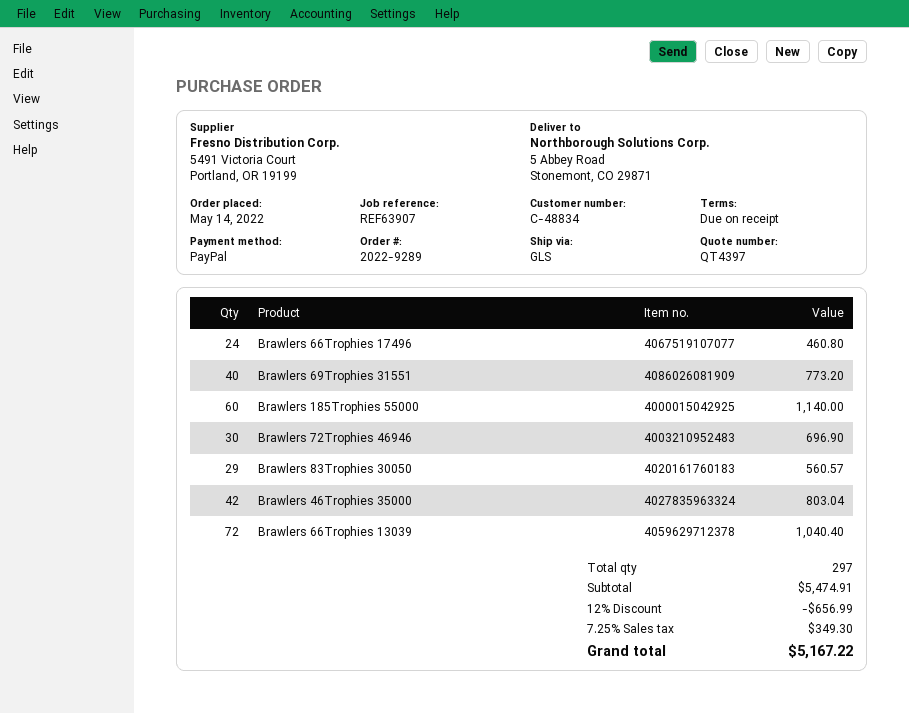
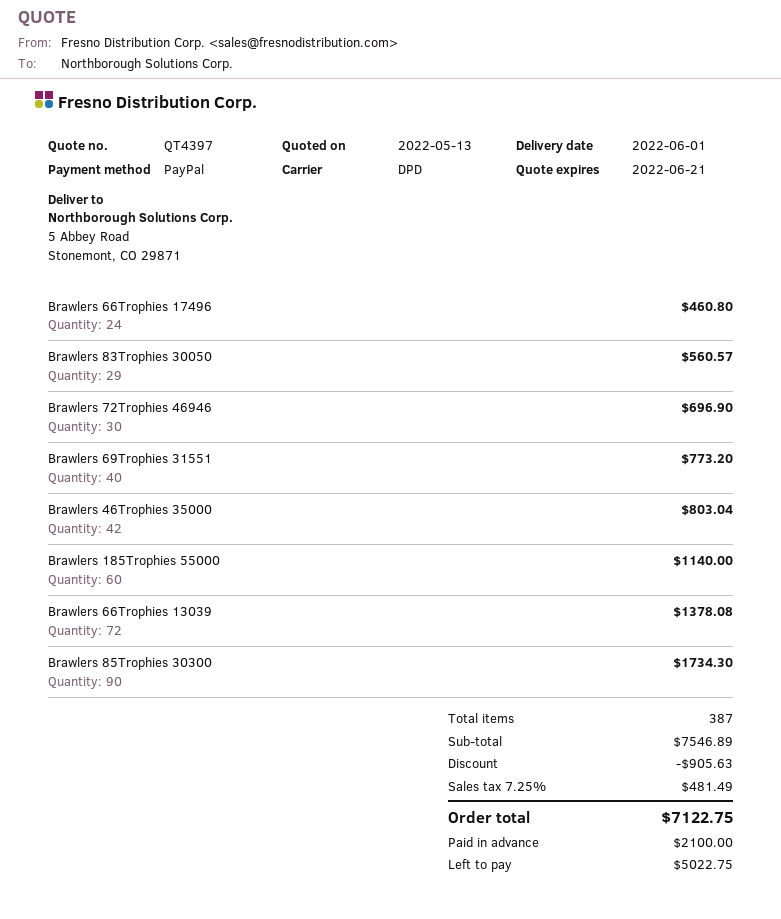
shipping method: GLS -> DPD
Brawlers 66Trophies 13039: 72 for 1040.40 -> 72 for 1378.08
Brawlers 85Trophies 30300: none -> 90 for 1734.30
total quantity: 297 -> 387
subtotal: 5474.91 -> 7546.89
discount: 656.99 -> 905.63
tax: 7.25% = 349.30 -> 7.25% = 481.49
total: 5167.22 -> 7122.75

